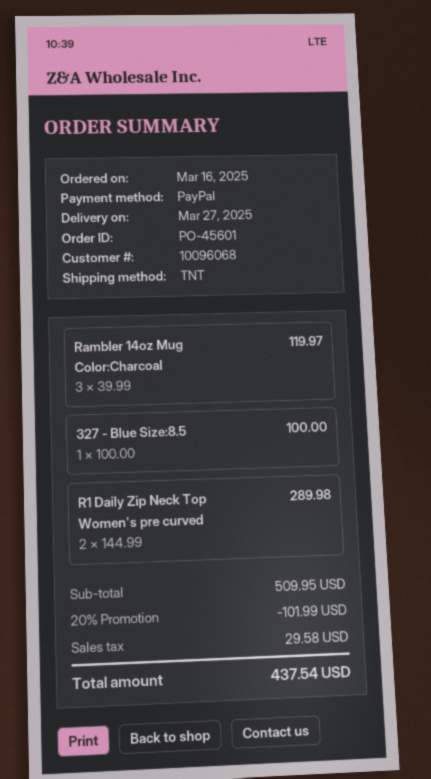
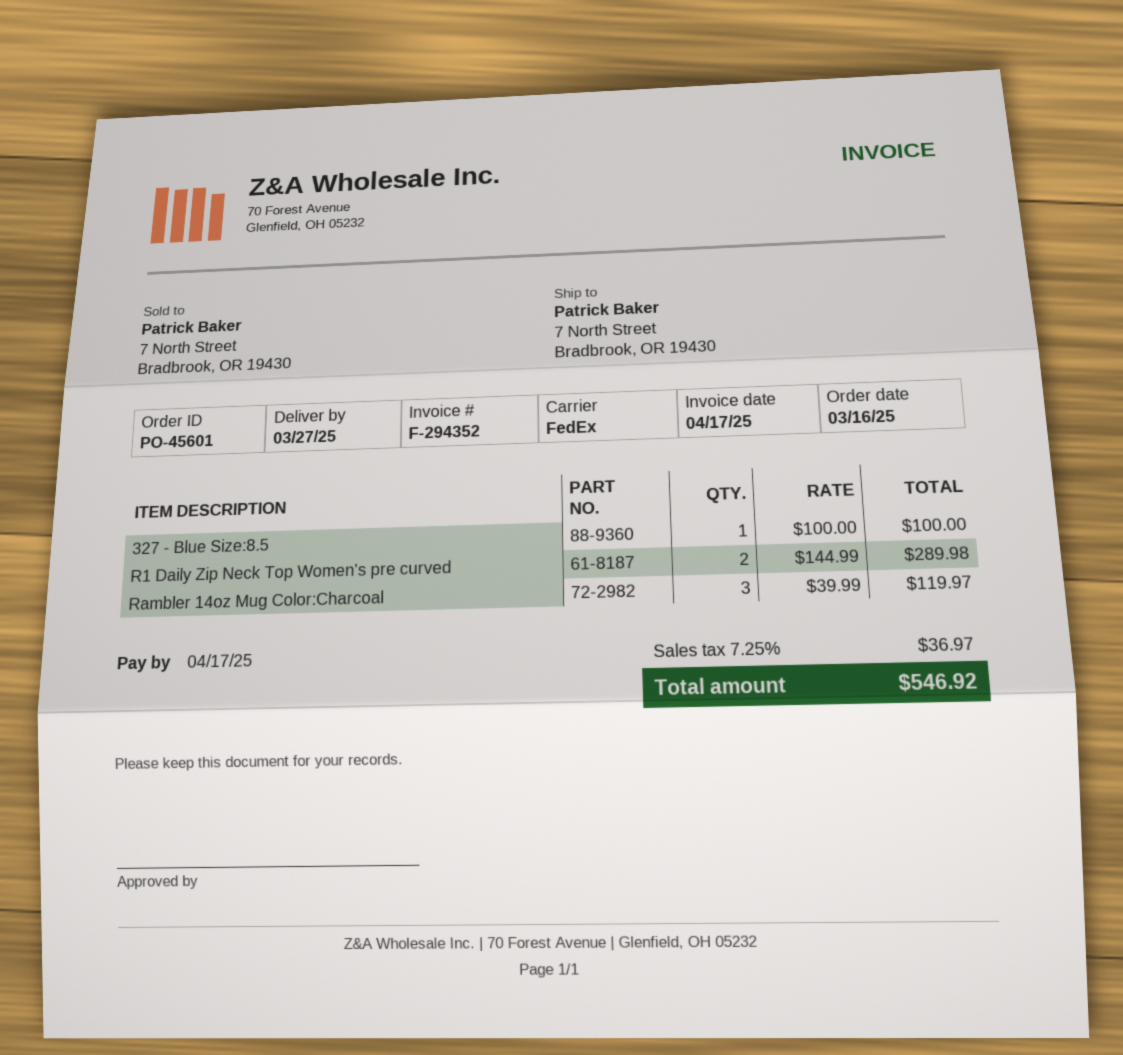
shipping method: TNT -> FedEx
discount: 20% = 101.99 -> none
tax: 29.58 -> 36.97
total: 437.54 -> 546.92

